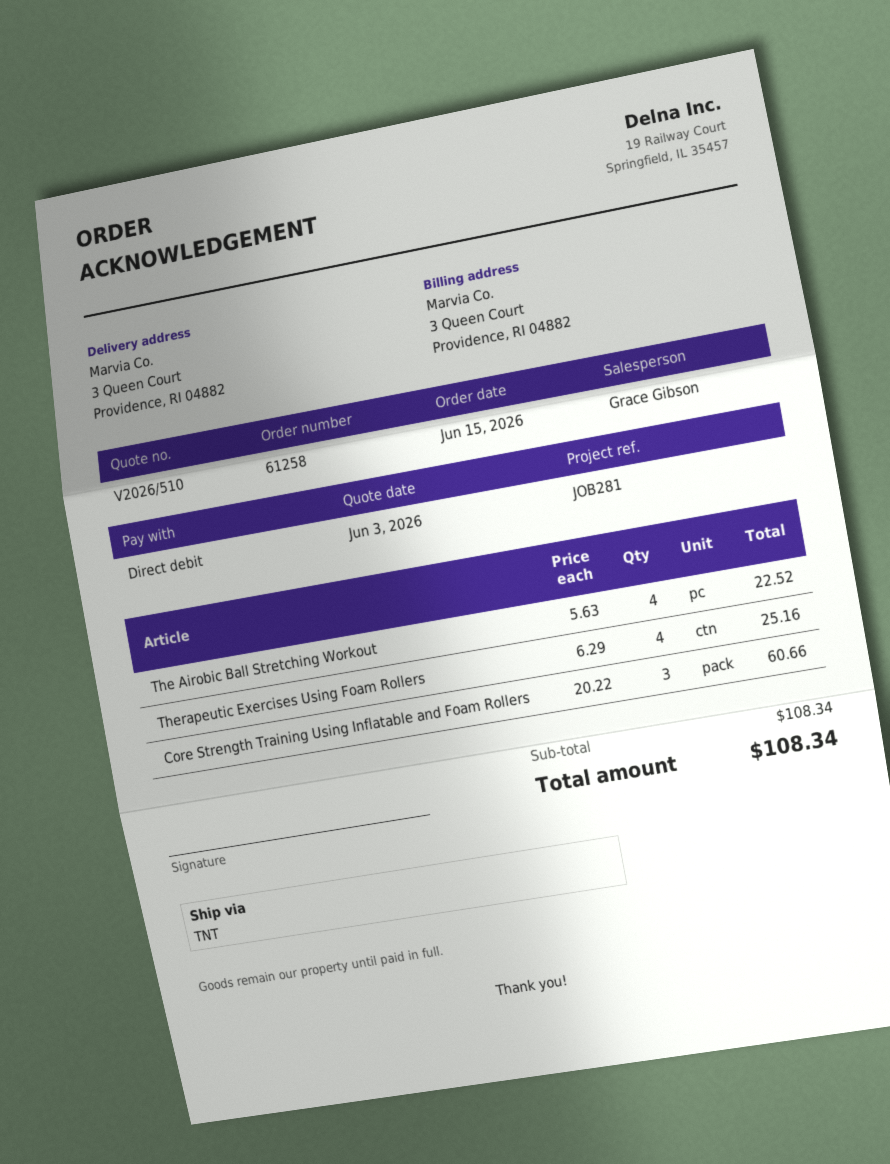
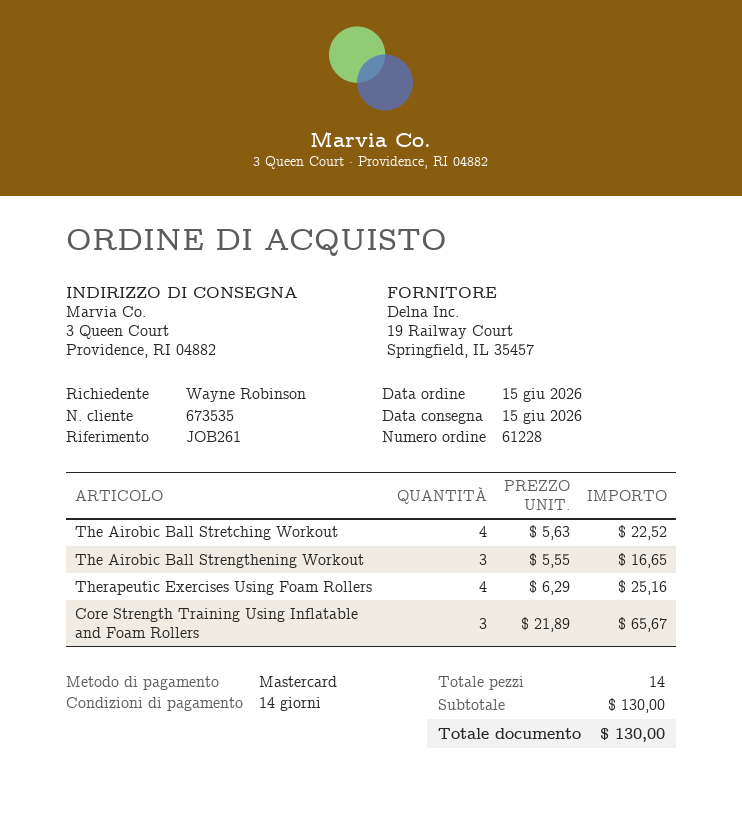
order number: 61258 -> 61228
reference: JOB281 -> JOB261
payment method: direct debit -> Mastercard
Core Strength Training Using Inflatable and Foam Rollers: 3 x 20.22 = 60.66 -> 3 x 21.89 = 65.67
The Airobic Ball Strengthening Workout: none -> 3 x 5.55 = 16.65
subtotal: 108.34 -> 130.00
total: 108.34 -> 130.00

